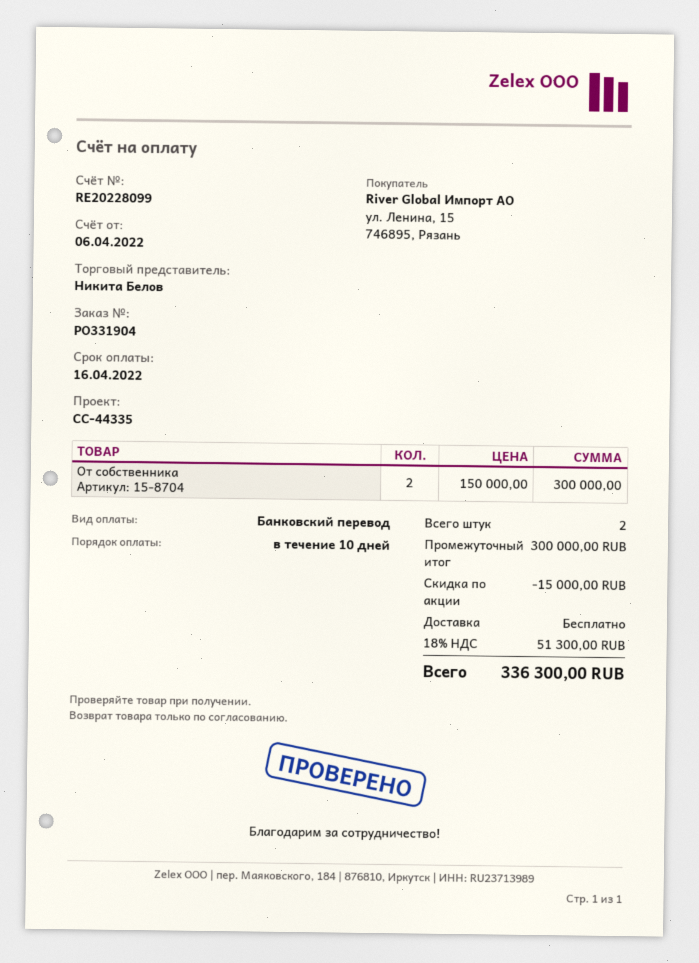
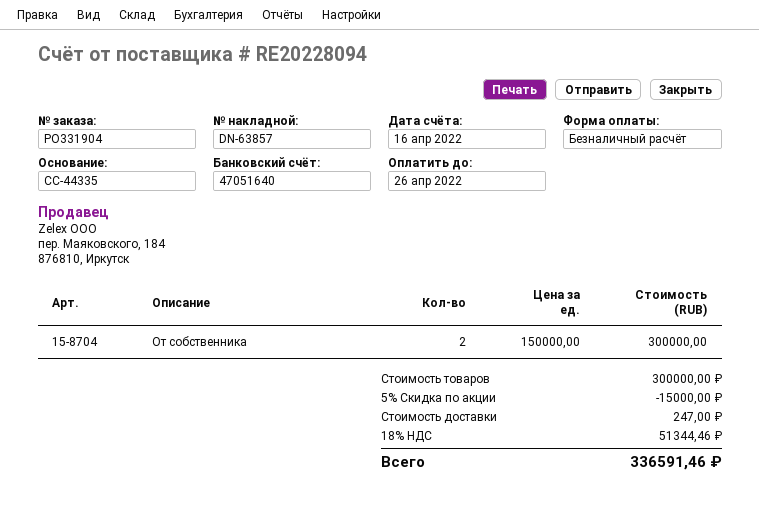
invoice number: RE20228099 -> RE20228094
invoice date: 2022-04-06 -> 2022-04-16
due date: 2022-04-16 -> 2022-04-26
shipping: 0.00 -> 247.00
tax: 18% = 51300.00 -> 18% = 51344.46
total: 336300.00 -> 336591.46

